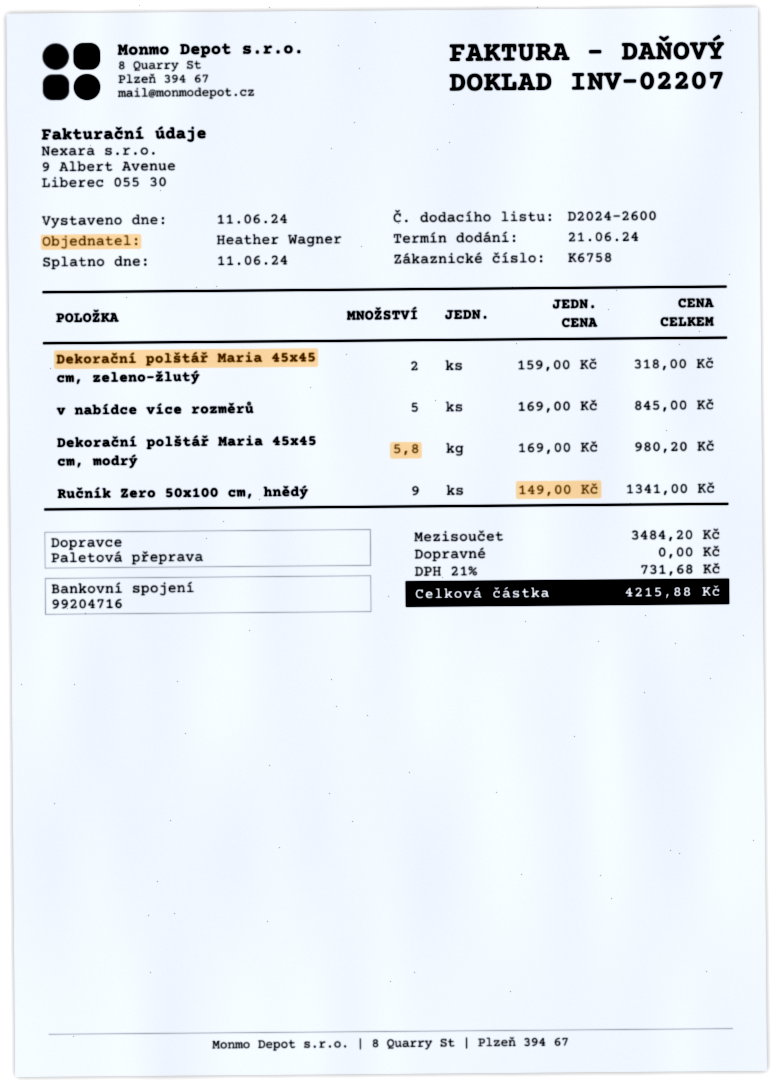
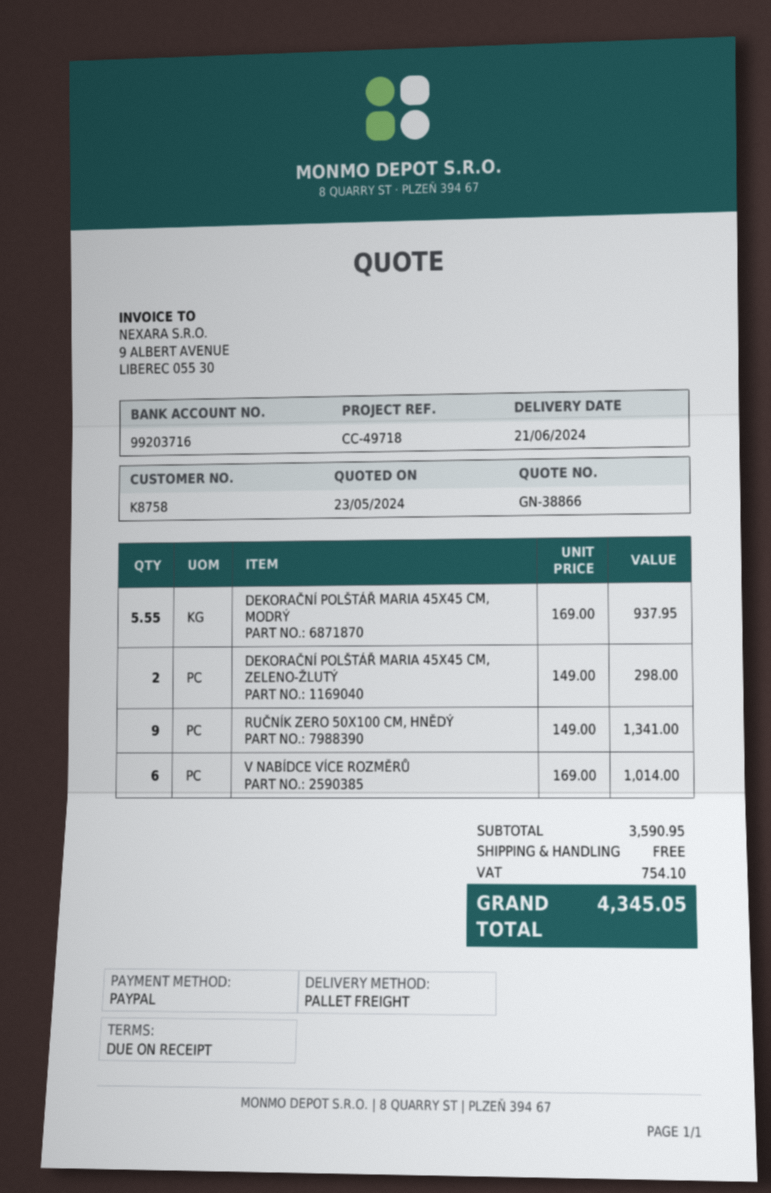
customer number: K6758 -> K8758
bank account: 99204716 -> 99203716
Dekorační polštář Maria 45x45 cm, zeleno-žlutý: 2 x 159.00 = 318.00 -> 2 x 149.00 = 298.00
v nabídce více rozměrů: 5 x 169.00 = 845.00 -> 6 x 169.00 = 1014.00
Dekorační polštář Maria 45x45 cm, modrý: 5.8 x 169.00 = 980.20 -> 5.55 x 169.00 = 937.95
subtotal: 3484.20 -> 3590.95
tax: 731.68 -> 754.10
total: 4215.88 -> 4345.05

